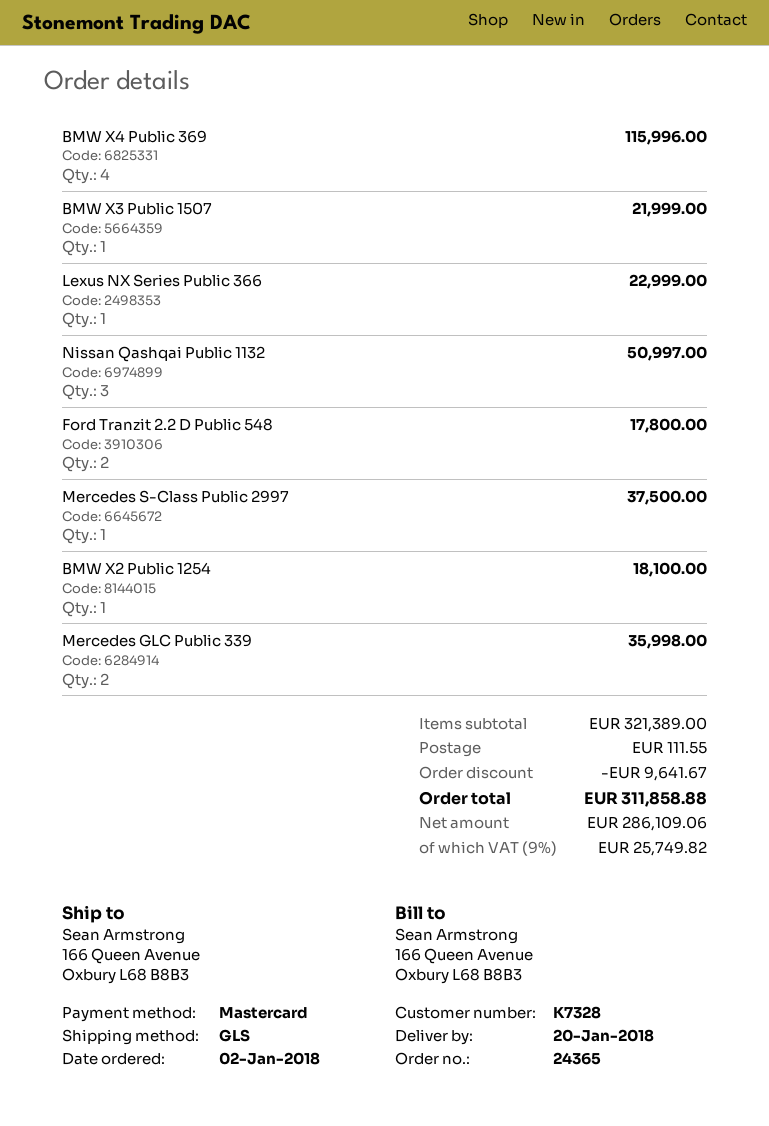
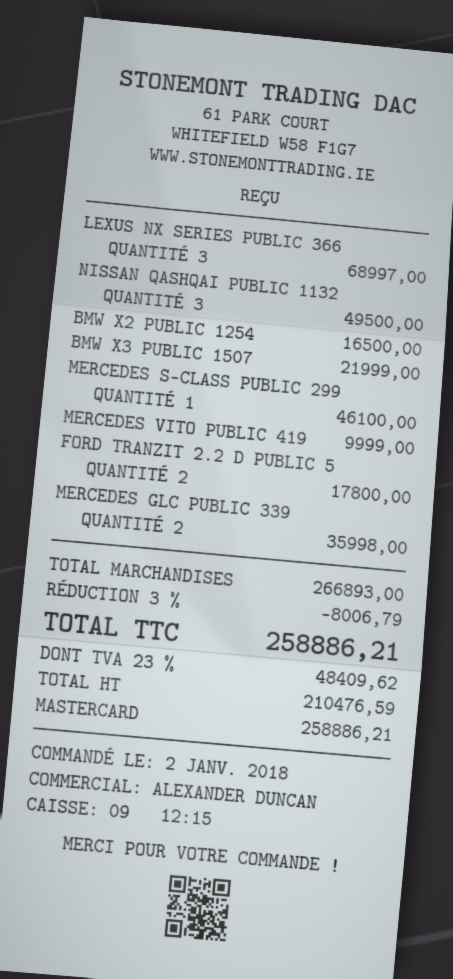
BMW X4 Public 369: 4 for 115996.00 -> none
Lexus NX Series Public 366: 1 for 22999.00 -> 3 for 68997.00
Nissan Qashqai Public 1132: 3 for 50997.00 -> 3 for 49500.00
Mercedes S-Class Public 2997: 1 for 37500.00 -> 1 for 46100.00
BMW X2 Public 1254: 1 for 18100.00 -> 1 for 16500.00
MERCEDES VITO PUBLIC 419: none -> 1 for 9999.00
subtotal: 321389.00 -> 266893.00
discount: 9641.67 -> 8006.79
shipping: 111.55 -> none
net: 286109.06 -> 210476.59
tax: 9% = 25749.82 -> 23% = 48409.62
total: 311858.88 -> 258886.21

